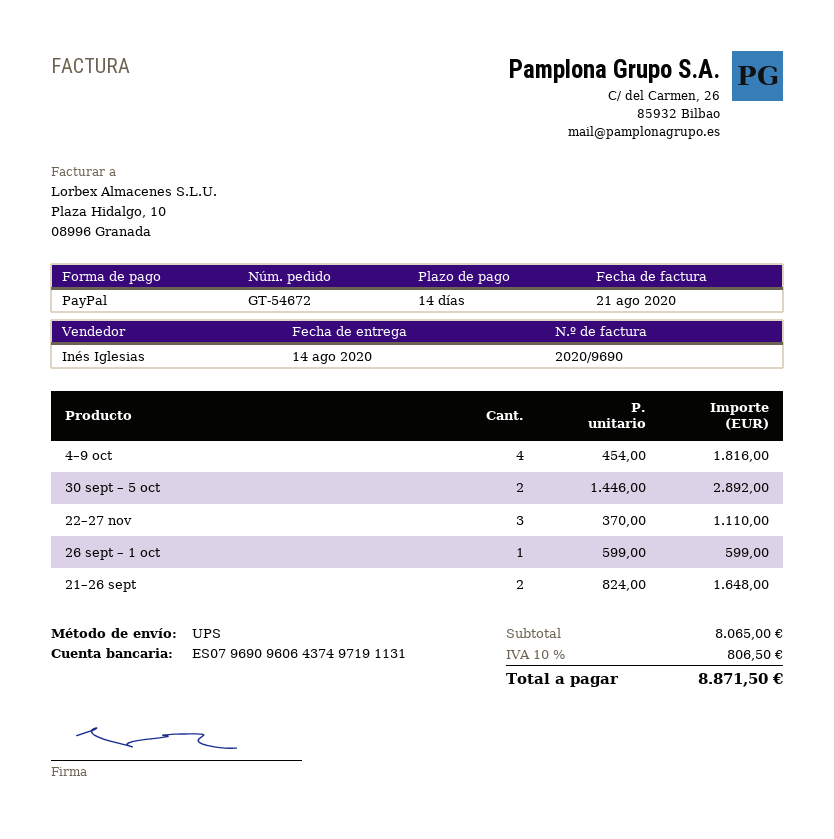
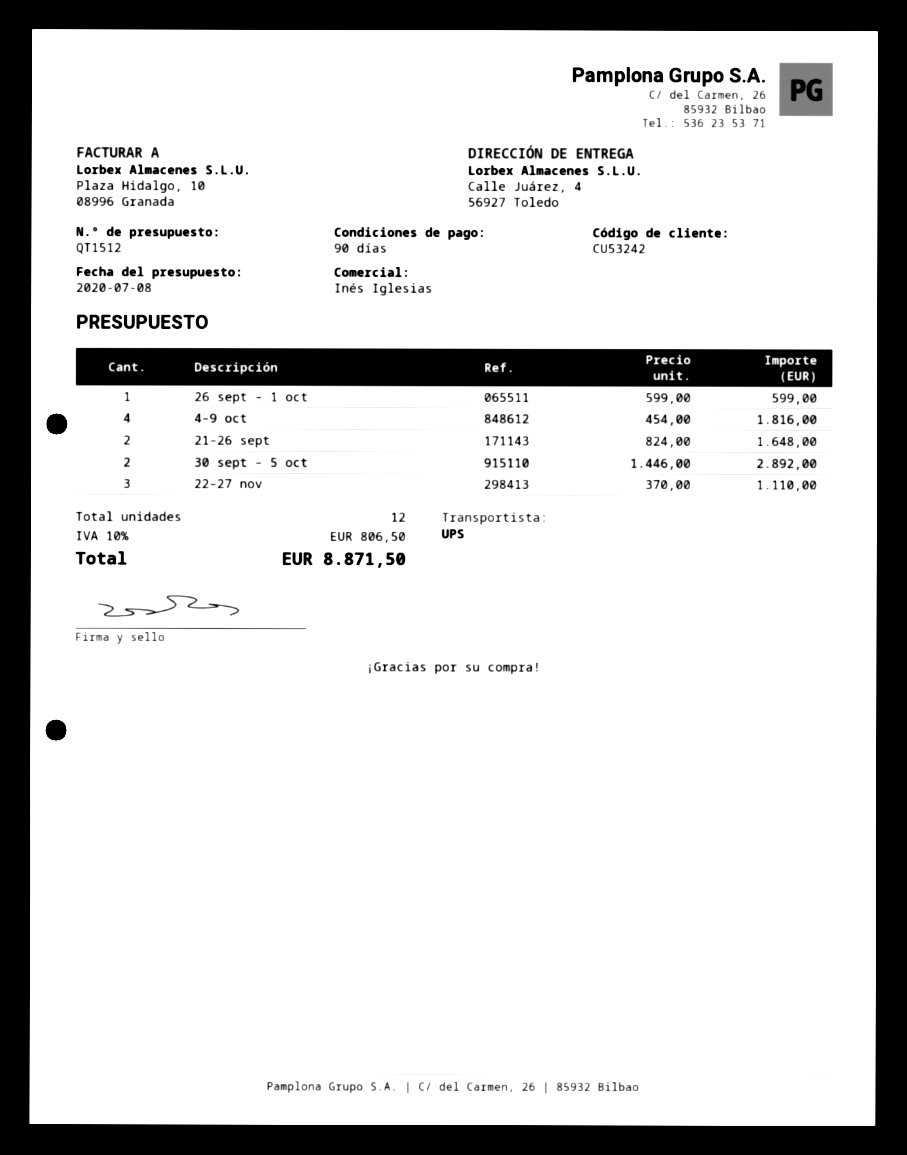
payment terms: 14 days -> 90 days

